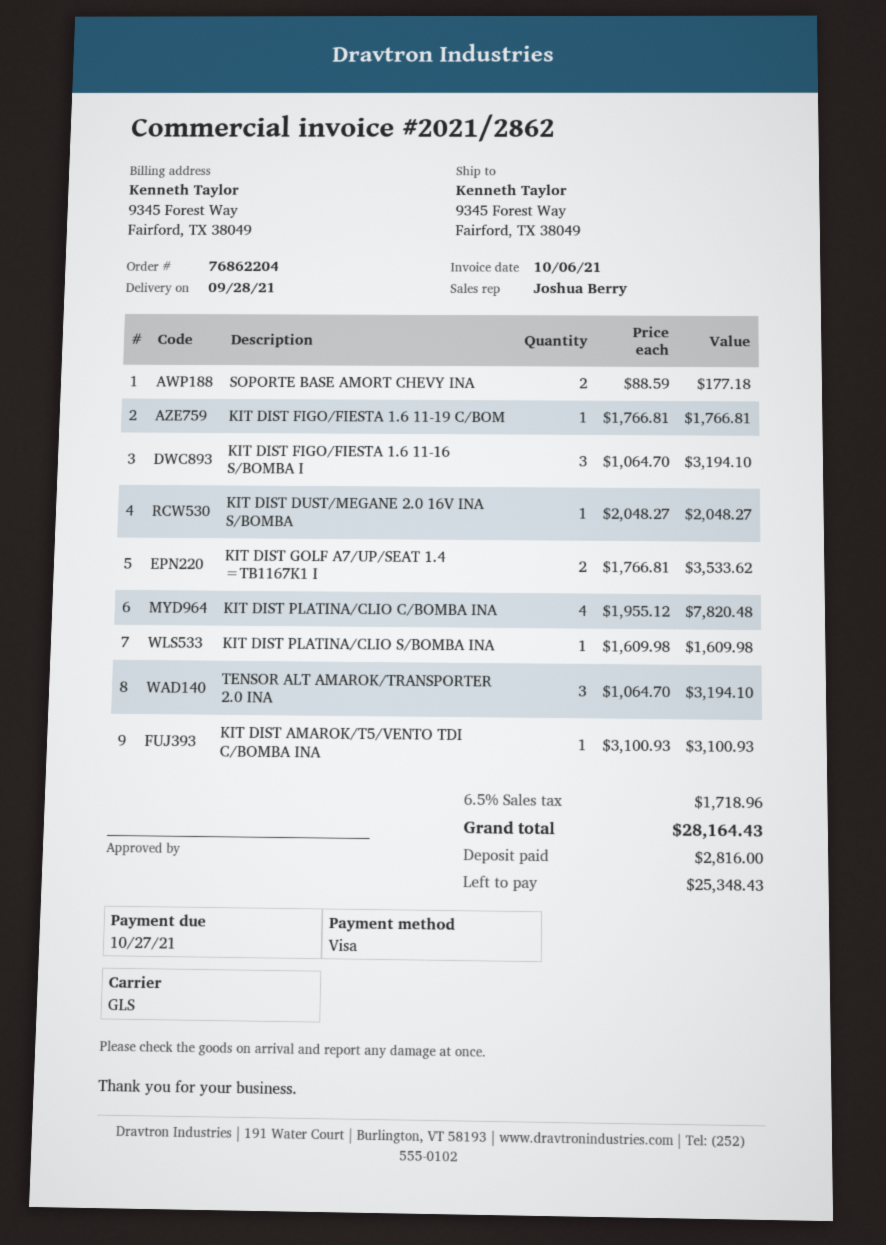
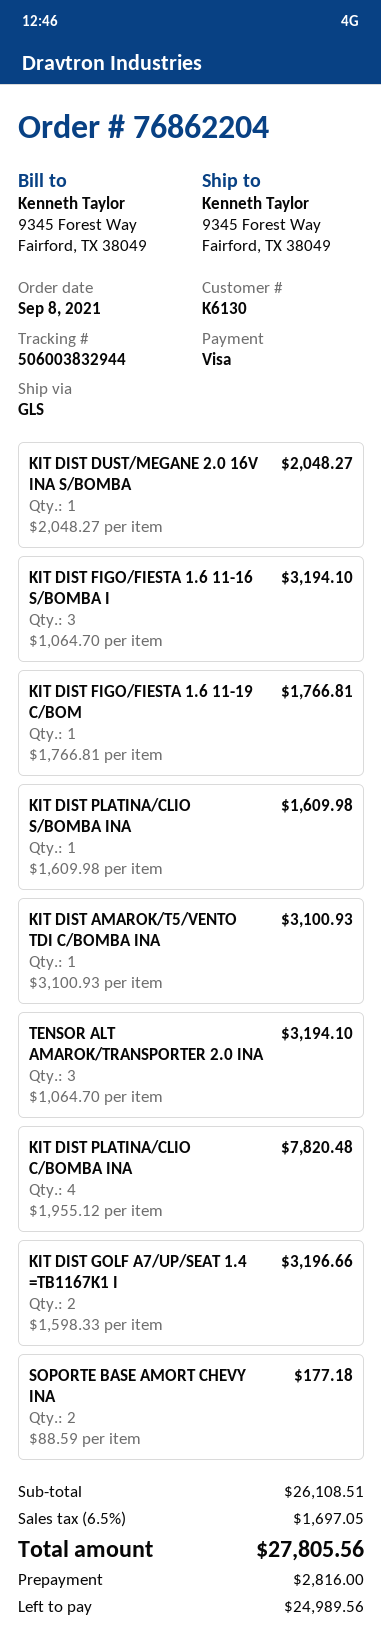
KIT DIST GOLF A7/UP/SEAT 1.4 =TB1167K1 I: 2 x 1766.81 = 3533.62 -> 2 x 1598.33 = 3196.66
tax: 6.5% = 1718.96 -> 6.5% = 1697.05
total: 28164.43 -> 27805.56
balance: 25348.43 -> 24989.56

